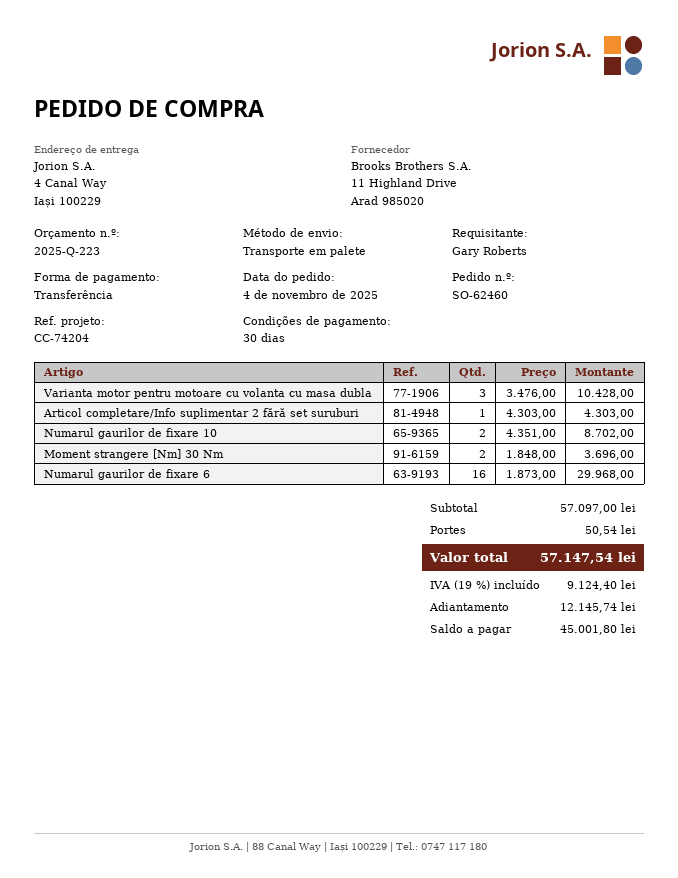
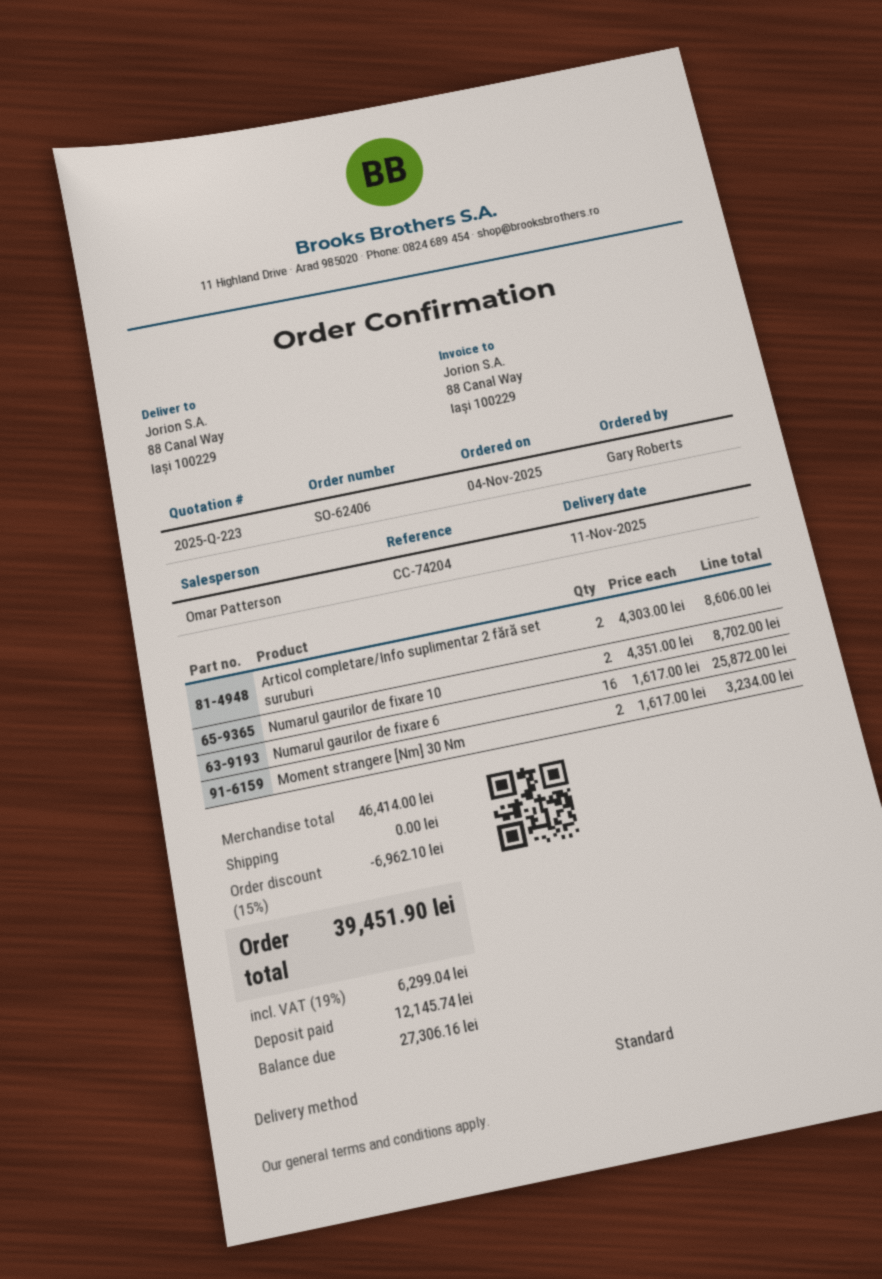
order number: SO-62460 -> SO-62406
shipping method: pallet freight -> standard
ship to: 4 Canal Way, Iași 100229 -> 88 Canal Way, Iași 100229
Varianta motor pentru motoare cu volanta cu masa dubla: 3 x 3476.00 = 10428.00 -> none
Articol completare/Info suplimentar 2 fără set suruburi: 1 x 4303.00 = 4303.00 -> 2 x 4303.00 = 8606.00
Moment strangere [Nm] 30 Nm: 2 x 1848.00 = 3696.00 -> 2 x 1617.00 = 3234.00
Numarul gaurilor de fixare 6: 16 x 1873.00 = 29968.00 -> 16 x 1617.00 = 25872.00
subtotal: 57097.00 -> 46414.00
discount: none -> 15% = 6962.10
shipping: 50.54 -> 0.00
tax: 19% = 9124.40 -> 19% = 6299.04
total: 57147.54 -> 39451.90
balance: 45001.80 -> 27306.16

